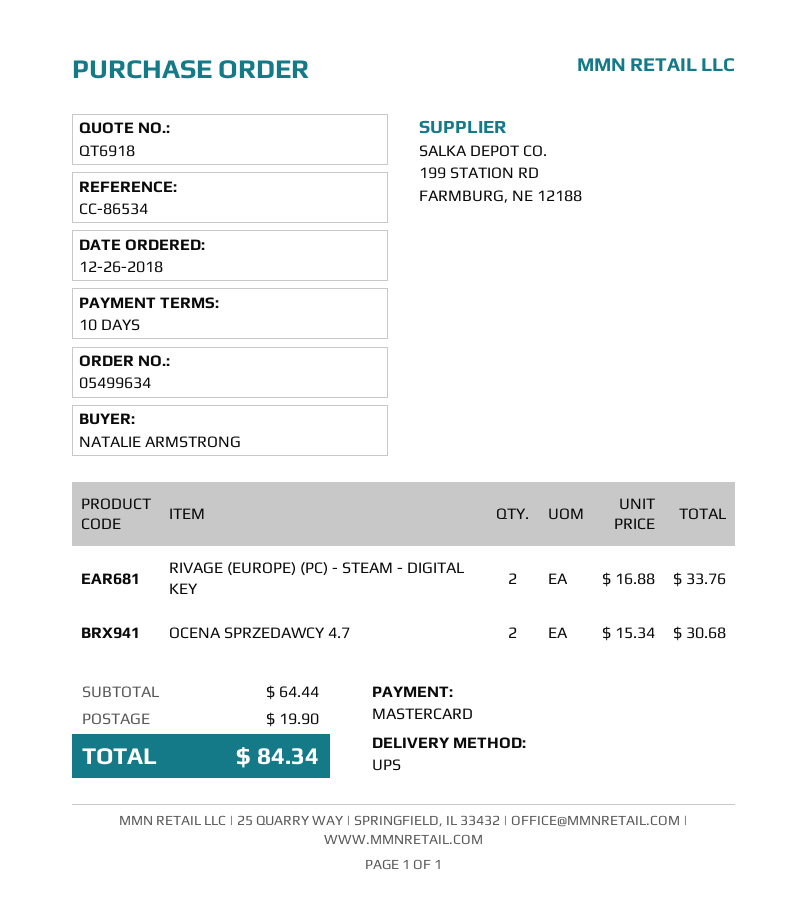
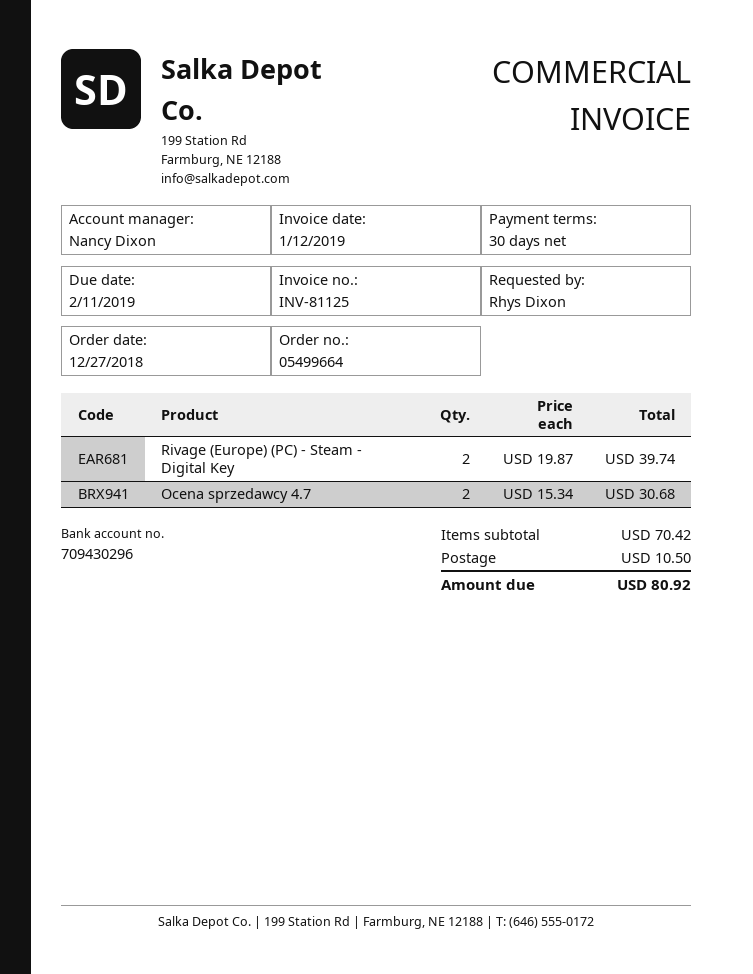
order number: 05499634 -> 05499664
order date: 2018-12-26 -> 2018-12-27
payment terms: 10 days -> 30 days
ordered by: NATALIE ARMSTRONG -> Rhys Dixon
RIVAGE (EUROPE) (PC) - STEAM - DIGITAL KEY: 2 x 16.88 = 33.76 -> 2 x 19.87 = 39.74
subtotal: 64.44 -> 70.42
shipping: 19.90 -> 10.50
total: 84.34 -> 80.92

